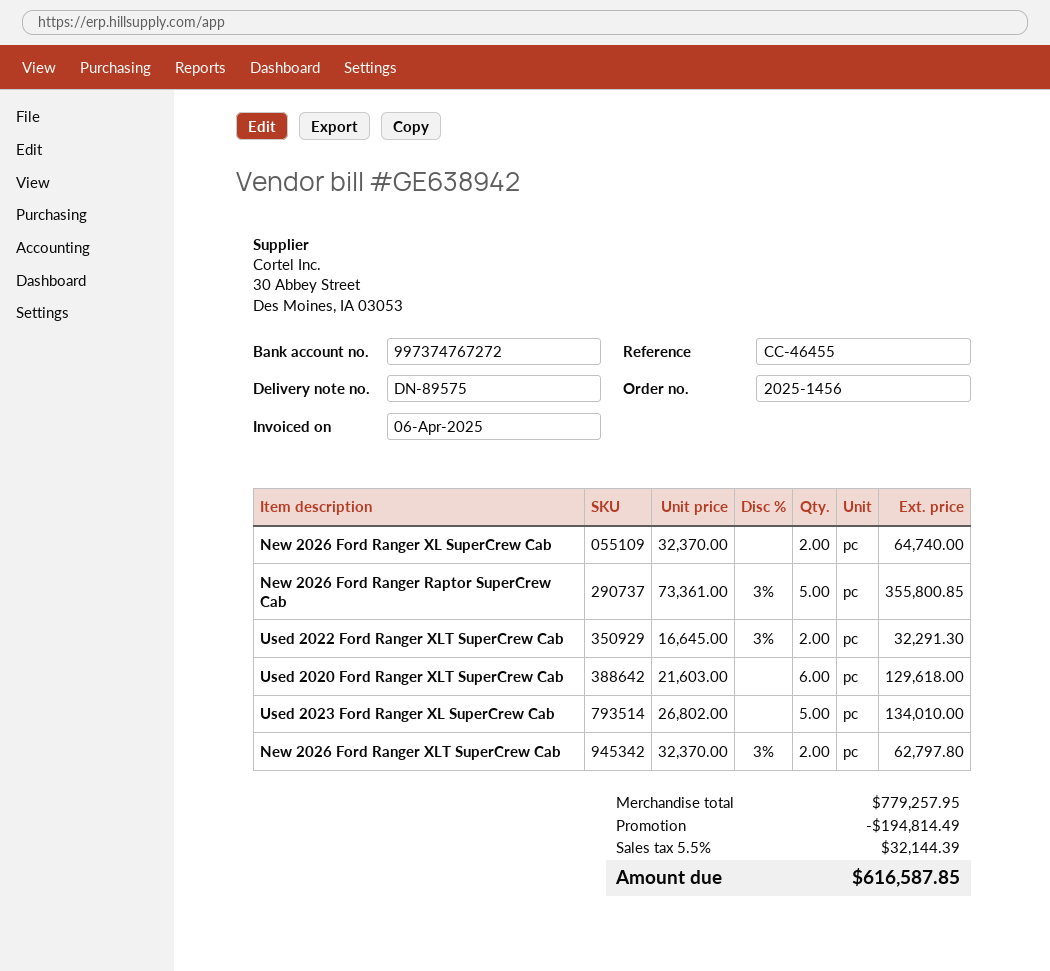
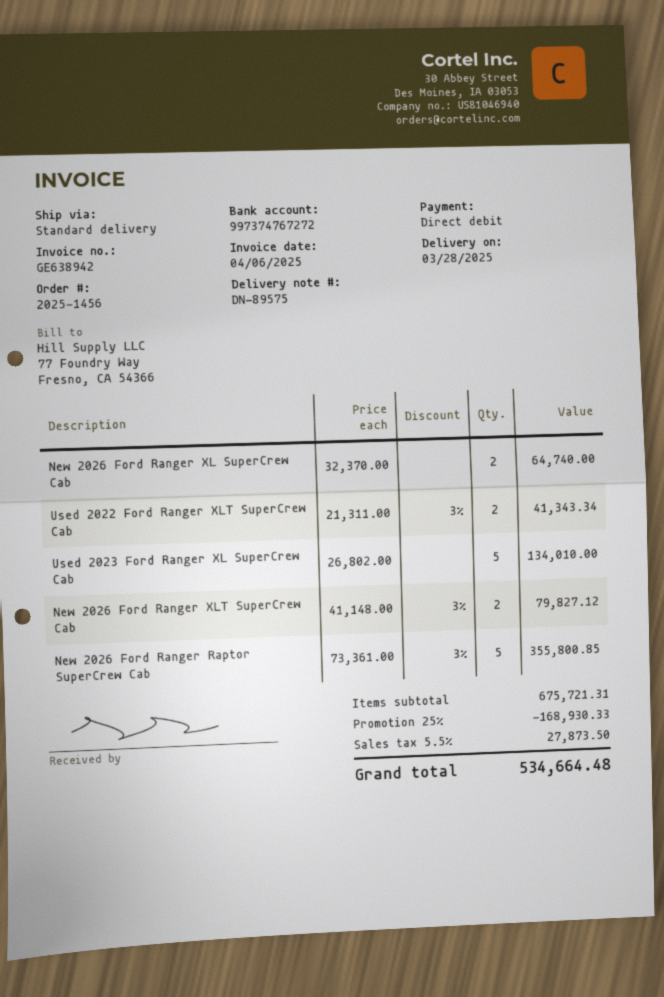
Used 2022 Ford Ranger XLT SuperCrew Cab: 2 x 16645.00 - 3% = 32291.30 -> 2 x 21311.00 - 3% = 41343.34
Used 2020 Ford Ranger XLT SuperCrew Cab: 6 x 21603.00 = 129618.00 -> none
New 2026 Ford Ranger XLT SuperCrew Cab: 2 x 32370.00 - 3% = 62797.80 -> 2 x 41148.00 - 3% = 79827.12
subtotal: 779257.95 -> 675721.31
discount: 194814.49 -> 168930.33
tax: 5.5% = 32144.39 -> 5.5% = 27873.50
total: 616587.85 -> 534664.48

